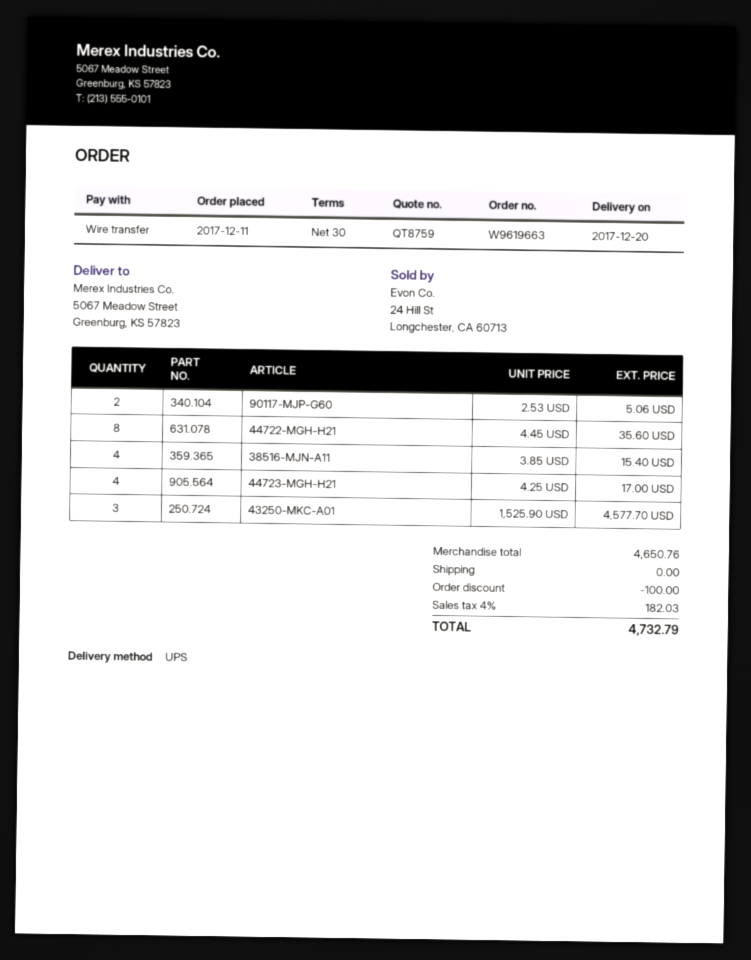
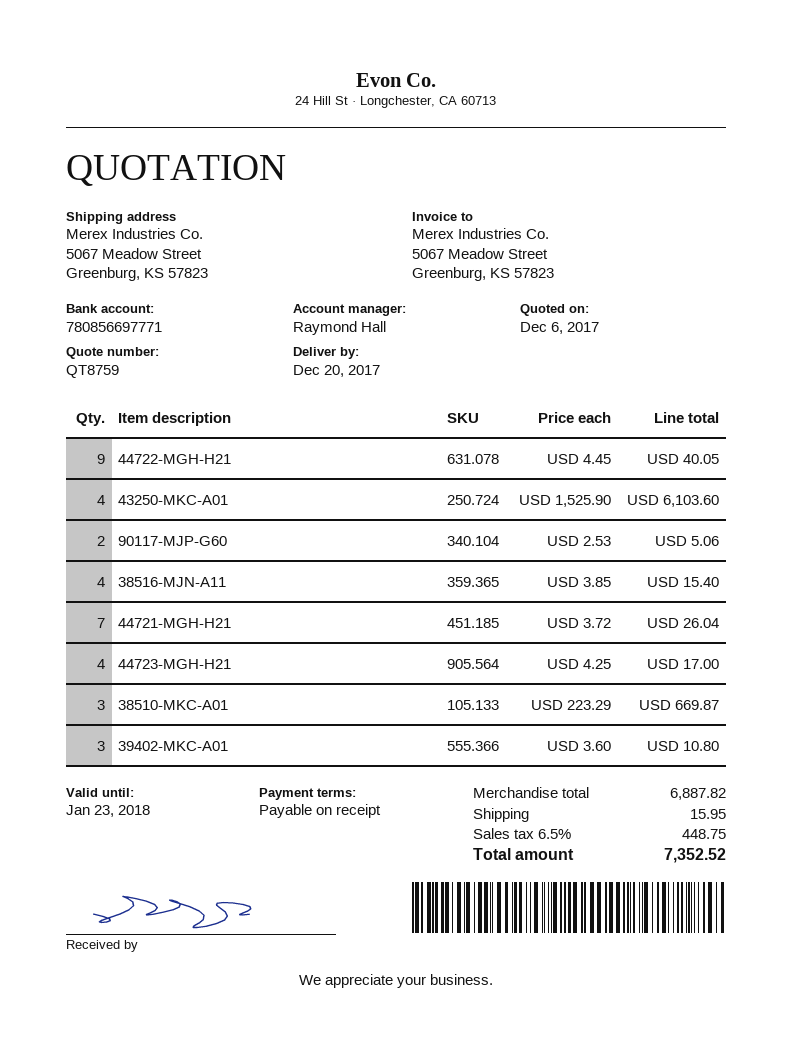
payment terms: 30 days -> on receipt
44722-MGH-H21: 8 x 4.45 = 35.60 -> 9 x 4.45 = 40.05
43250-MKC-A01: 3 x 1525.90 = 4577.70 -> 4 x 1525.90 = 6103.60
44721-MGH-H21: none -> 7 x 3.72 = 26.04
38510-MKC-A01: none -> 3 x 223.29 = 669.87
39402-MKC-A01: none -> 3 x 3.60 = 10.80
subtotal: 4650.76 -> 6887.82
discount: 100.00 -> none
shipping: 0.00 -> 15.95
tax: 4% = 182.03 -> 6.5% = 448.75
total: 4732.79 -> 7352.52

